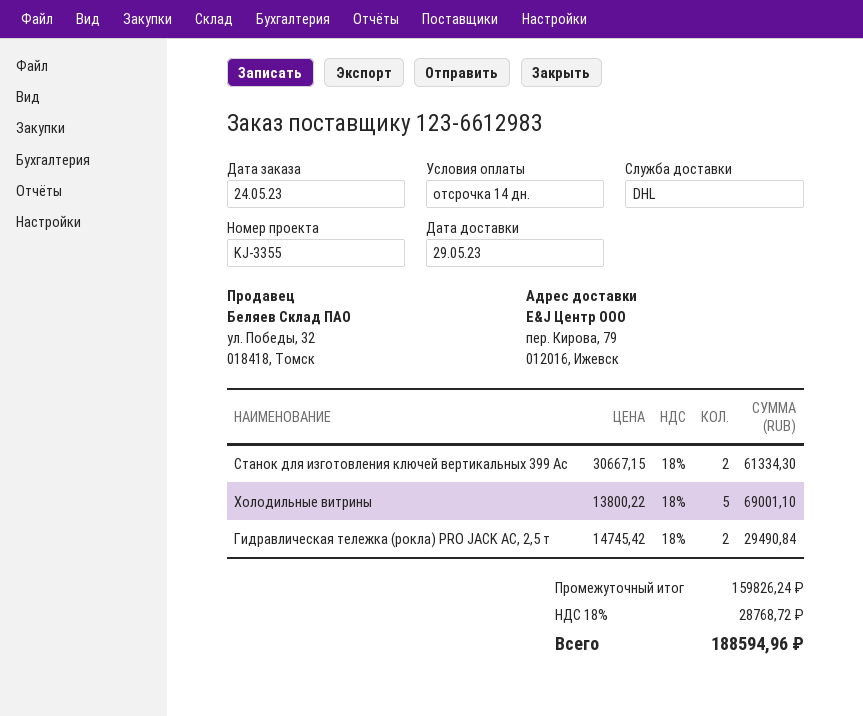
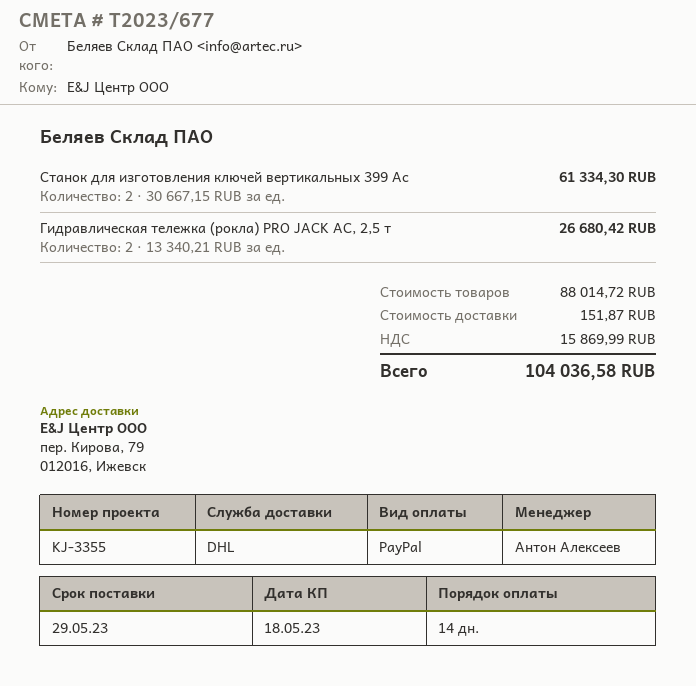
Холодильные витрины: 5 x 13800.22 = 69001.10 -> none
Гидравлическая тележка (рокла) PRO JACK AC, 2,5 т: 2 x 14745.42 = 29490.84 -> 2 x 13340.21 = 26680.42
subtotal: 159826.24 -> 88014.72
shipping: none -> 151.87
tax: 28768.72 -> 15869.99
total: 188594.96 -> 104036.58

